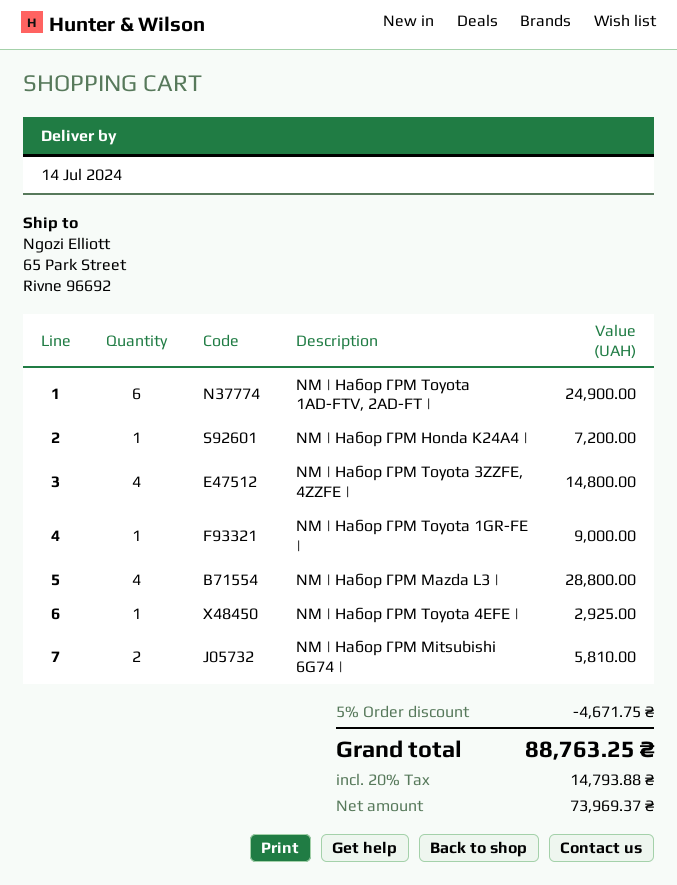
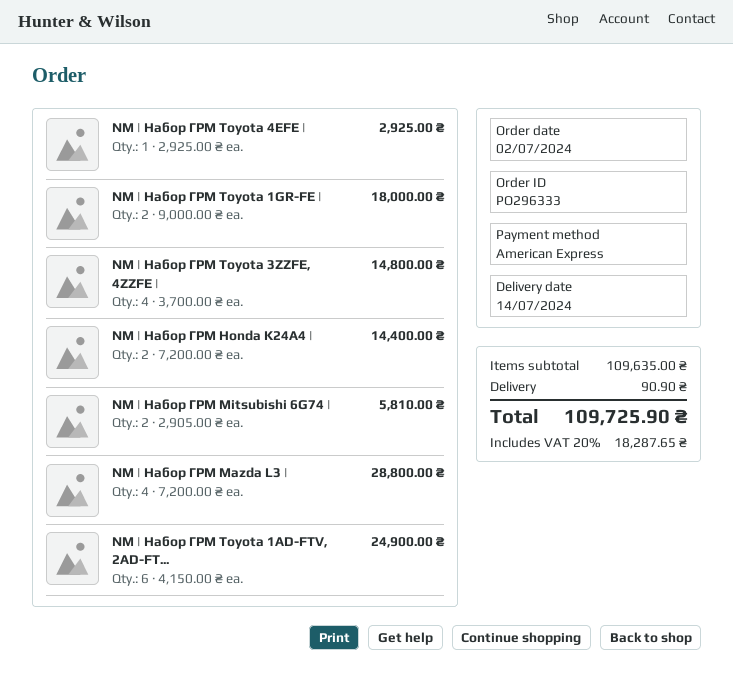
NM | Набор ГРМ Honda K24A4 |: 1 for 7200.00 -> 2 for 14400.00
NM | Набор ГРМ Toyota 1GR-FE |: 1 for 9000.00 -> 2 for 18000.00
discount: 5% = 4671.75 -> none
shipping: none -> 90.90
tax: 20% = 14793.88 -> 20% = 18287.65
total: 88763.25 -> 109725.90

